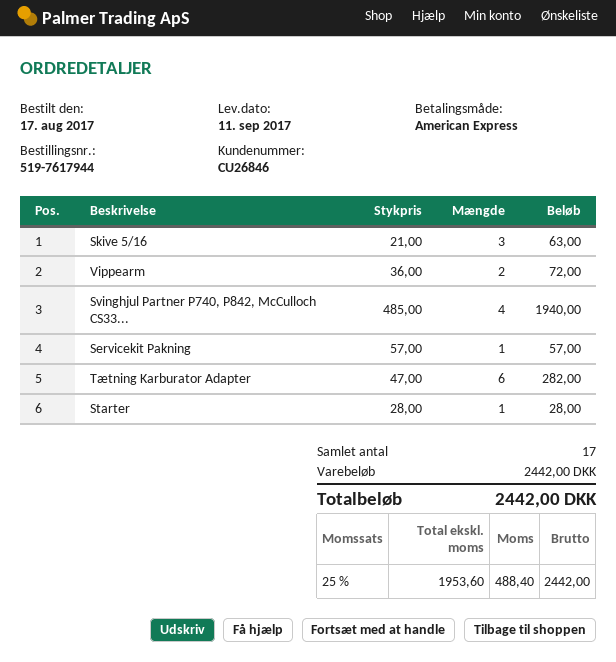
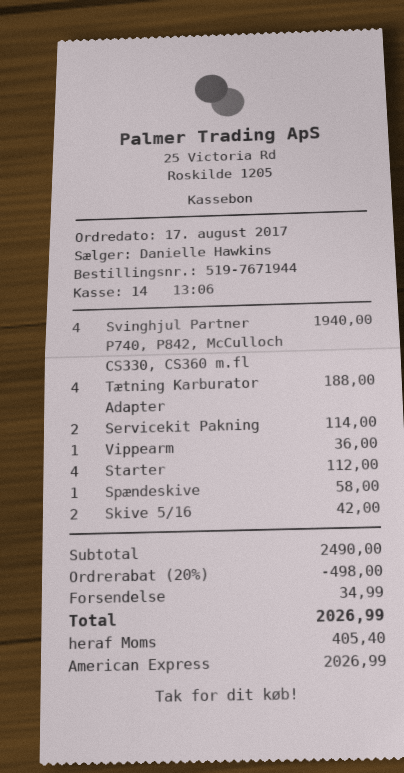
order number: 519-7617944 -> 519-7671944
Skive 5/16: 3 for 63.00 -> 2 for 42.00
Vippearm: 2 for 72.00 -> 1 for 36.00
Servicekit Pakning: 1 for 57.00 -> 2 for 114.00
Tætning Karburator Adapter: 6 for 282.00 -> 4 for 188.00
Starter: 1 for 28.00 -> 4 for 112.00
Spændeskive: none -> 1 for 58.00
subtotal: 2442.00 -> 2490.00
discount: none -> 20% = 498.00
shipping: none -> 34.99
tax: 488.40 -> 405.40
total: 2442.00 -> 2026.99

